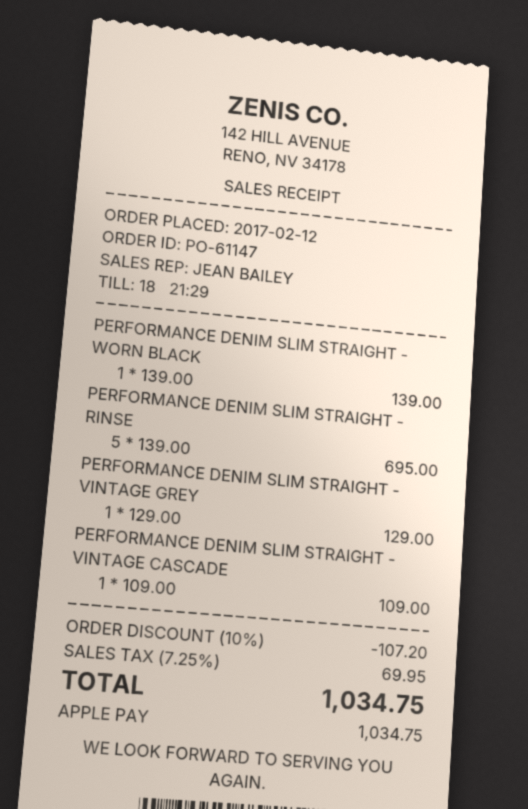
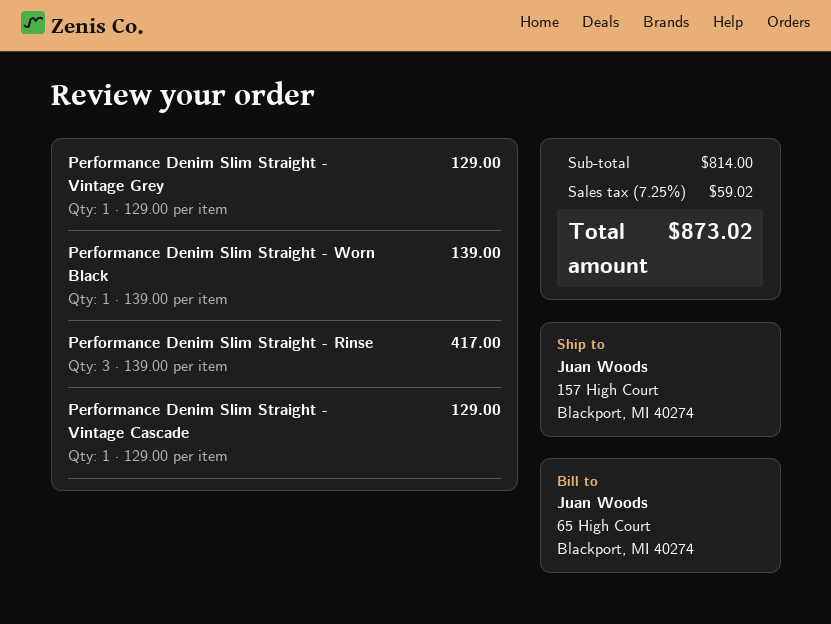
PERFORMANCE DENIM SLIM STRAIGHT - RINSE: 5 x 139.00 = 695.00 -> 3 x 139.00 = 417.00
PERFORMANCE DENIM SLIM STRAIGHT - VINTAGE CASCADE: 1 x 109.00 = 109.00 -> 1 x 129.00 = 129.00
discount: 10% = 107.20 -> none
tax: 7.25% = 69.95 -> 7.25% = 59.02
total: 1034.75 -> 873.02

